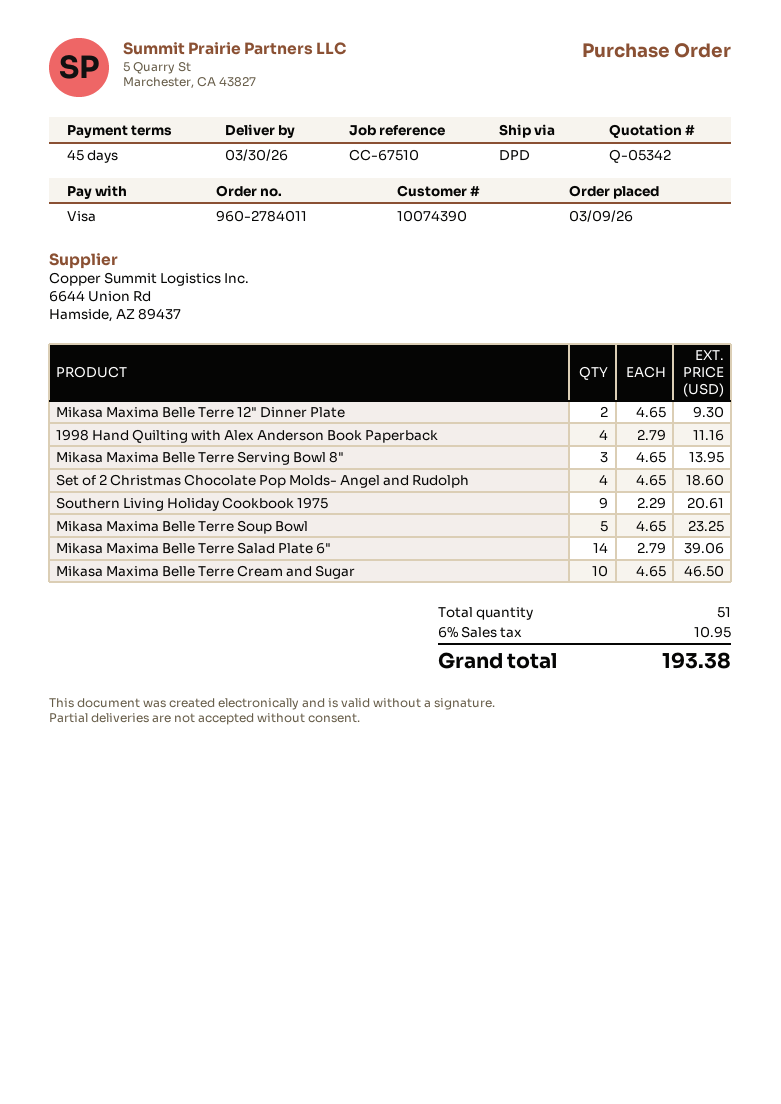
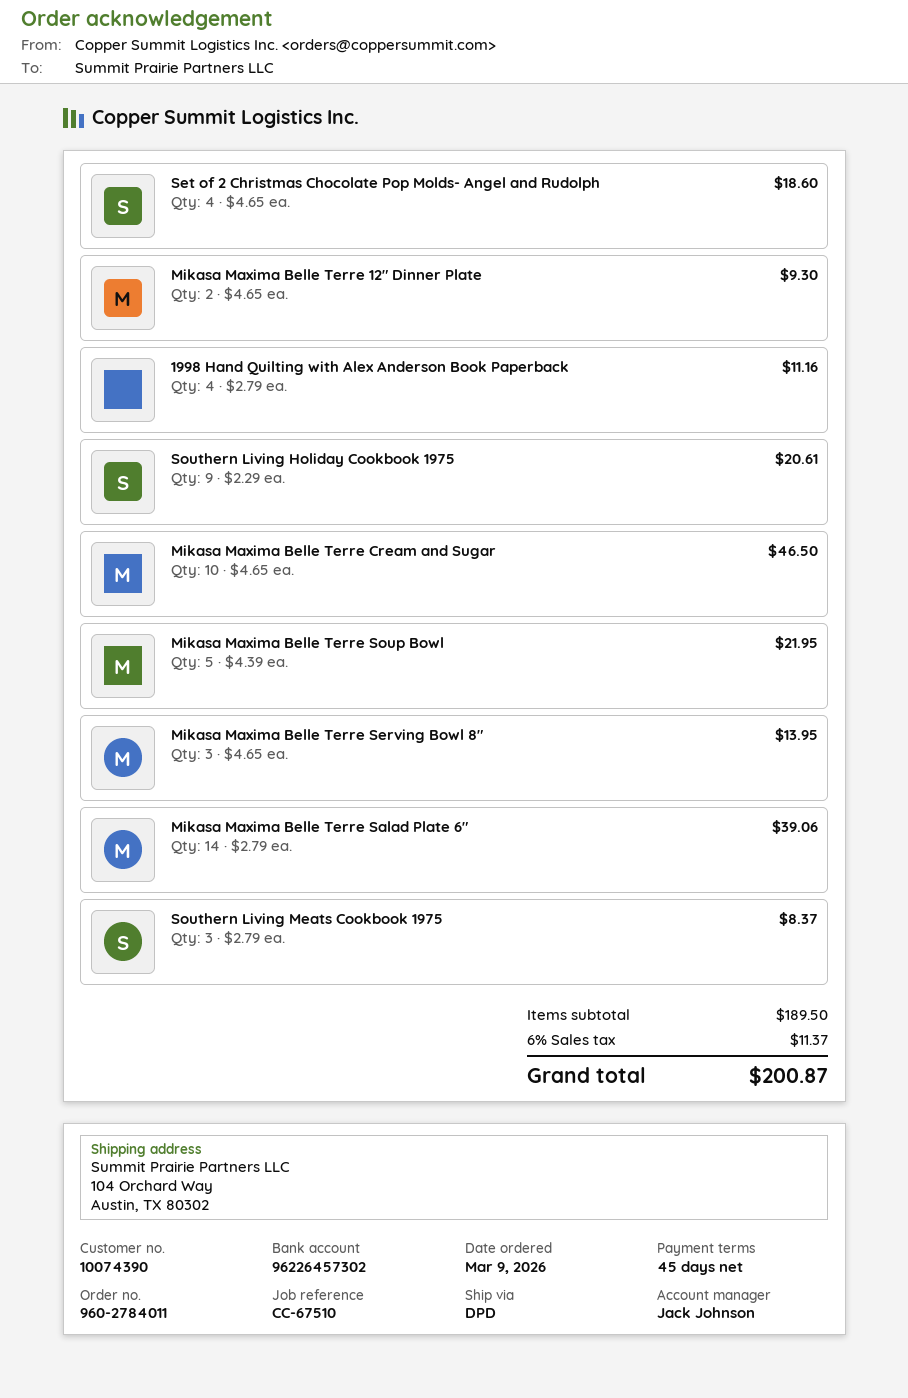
Mikasa Maxima Belle Terre Soup Bowl: 5 x 4.65 = 23.25 -> 5 x 4.39 = 21.95
Southern Living Meats Cookbook 1975: none -> 3 x 2.79 = 8.37
tax: 6% = 10.95 -> 6% = 11.37
total: 193.38 -> 200.87

